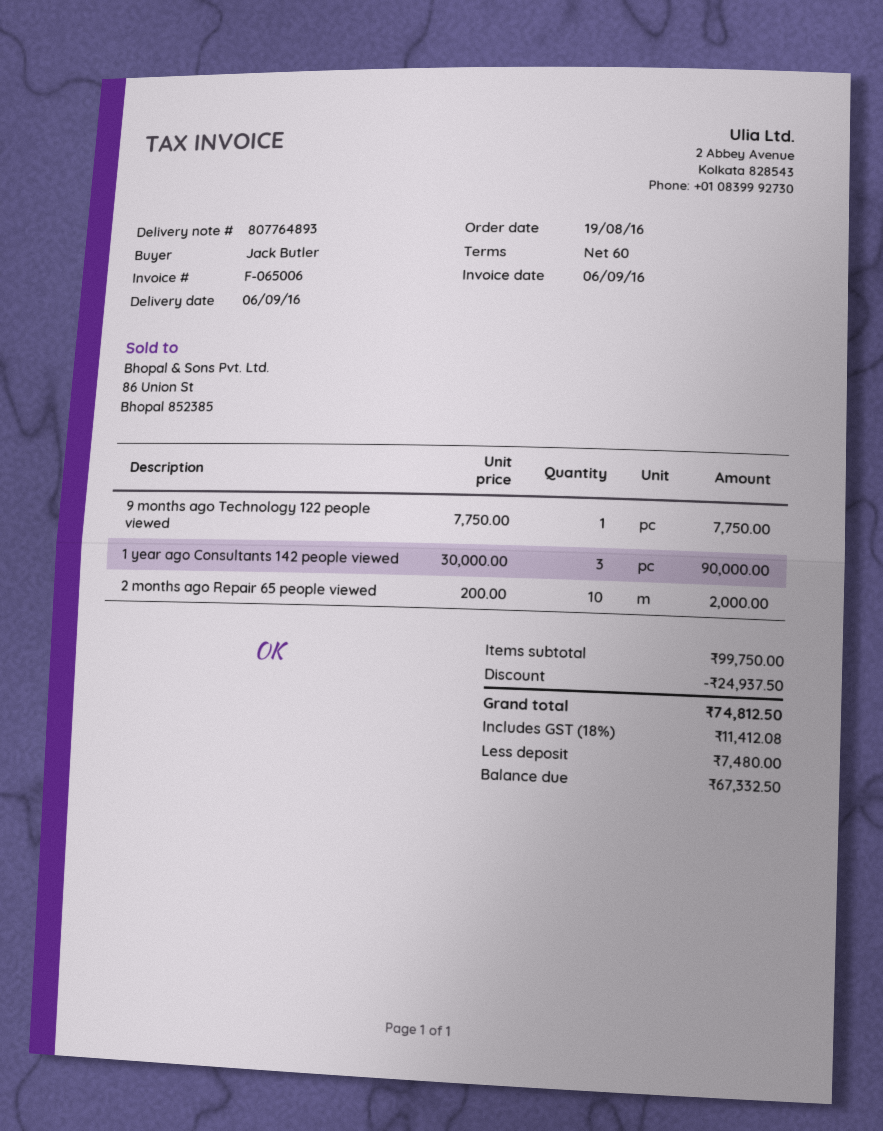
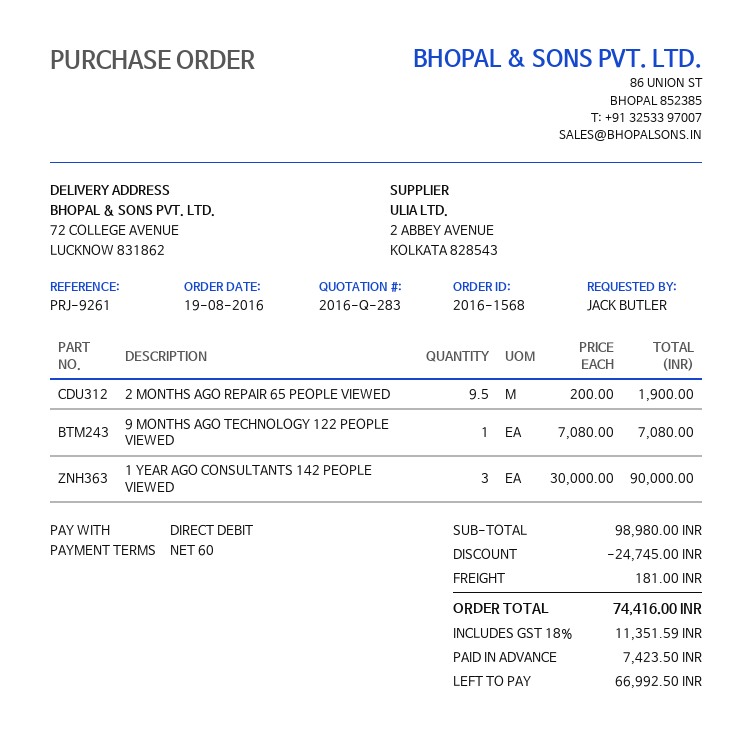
9 months ago Technology 122 people viewed: 1 x 7750.00 = 7750.00 -> 1 x 7080.00 = 7080.00
2 months ago Repair 65 people viewed: 10 x 200.00 = 2000.00 -> 9.5 x 200.00 = 1900.00
subtotal: 99750.00 -> 98980.00
discount: 24937.50 -> 24745.00
shipping: none -> 181.00
tax: 18% = 11412.08 -> 18% = 11351.59
total: 74812.50 -> 74416.00
deposit: 7480.00 -> 7423.50
balance: 67332.50 -> 66992.50

